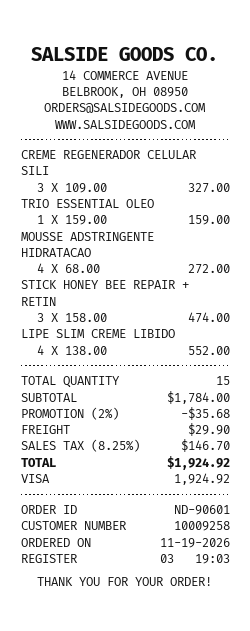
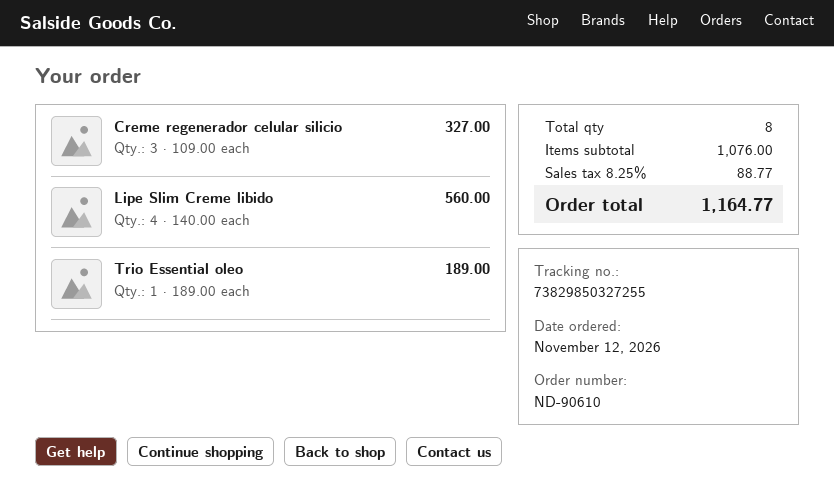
order number: ND-90601 -> ND-90610
order date: 2026-11-19 -> 2026-11-12
TRIO ESSENTIAL OLEO: 1 x 159.00 = 159.00 -> 1 x 189.00 = 189.00
MOUSSE ADSTRINGENTE HIDRATACAO: 4 x 68.00 = 272.00 -> none
STICK HONEY BEE REPAIR + RETIN: 3 x 158.00 = 474.00 -> none
LIPE SLIM CREME LIBIDO: 4 x 138.00 = 552.00 -> 4 x 140.00 = 560.00
total quantity: 15 -> 8
subtotal: 1784.00 -> 1076.00
discount: 2% = 35.68 -> none
shipping: 29.90 -> none
tax: 8.25% = 146.70 -> 8.25% = 88.77
total: 1924.92 -> 1164.77

